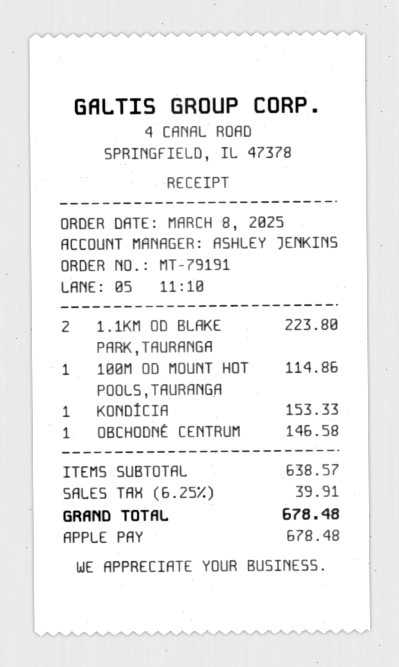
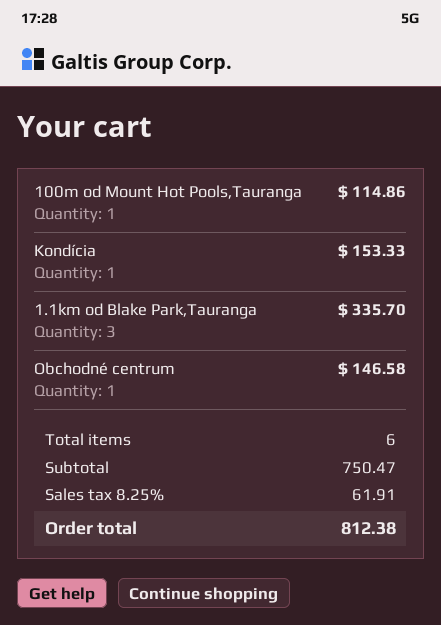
1.1KM OD BLAKE PARK,TAURANGA: 2 for 223.80 -> 3 for 335.70
subtotal: 638.57 -> 750.47
tax: 6.25% = 39.91 -> 8.25% = 61.91
total: 678.48 -> 812.38

